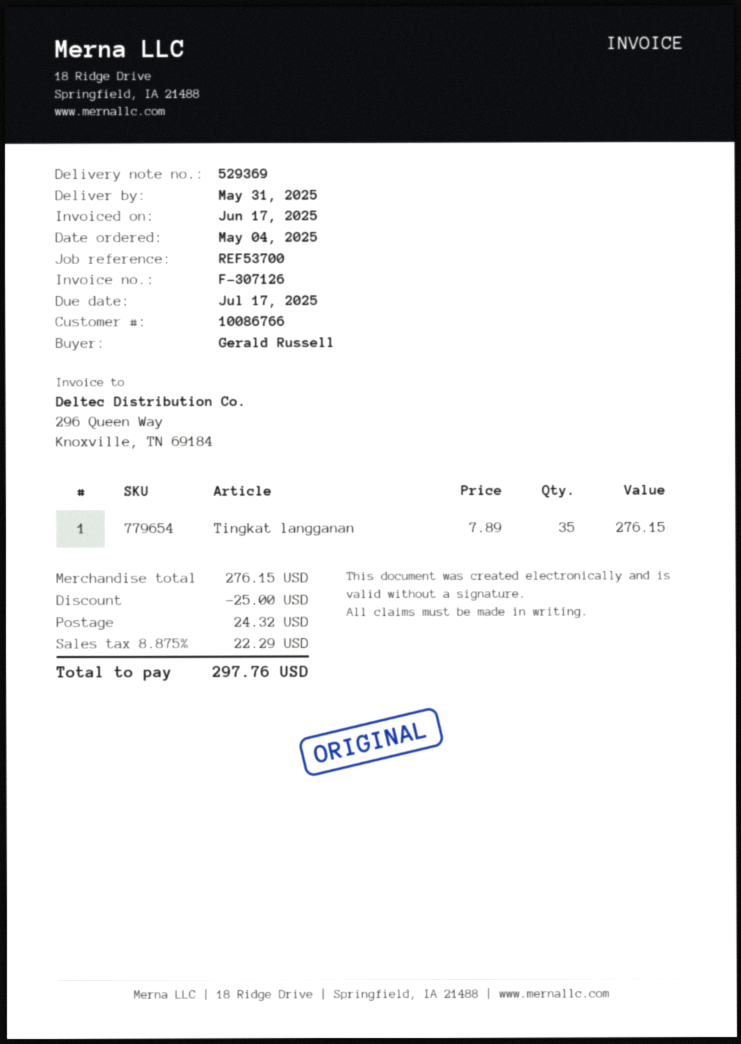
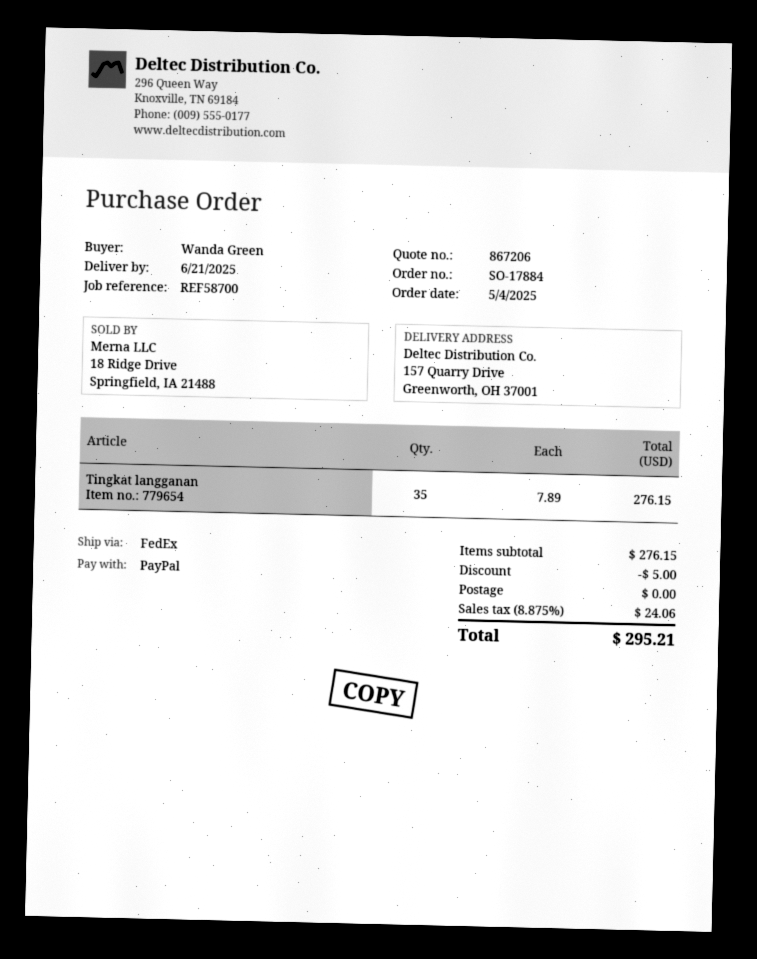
delivery date: 2025-05-31 -> 2025-06-21
reference: REF53700 -> REF58700
ordered by: Gerald Russell -> Wanda Green
discount: 25.00 -> 5.00
shipping: 24.32 -> 0.00
tax: 8.875% = 22.29 -> 8.875% = 24.06
total: 297.76 -> 295.21

